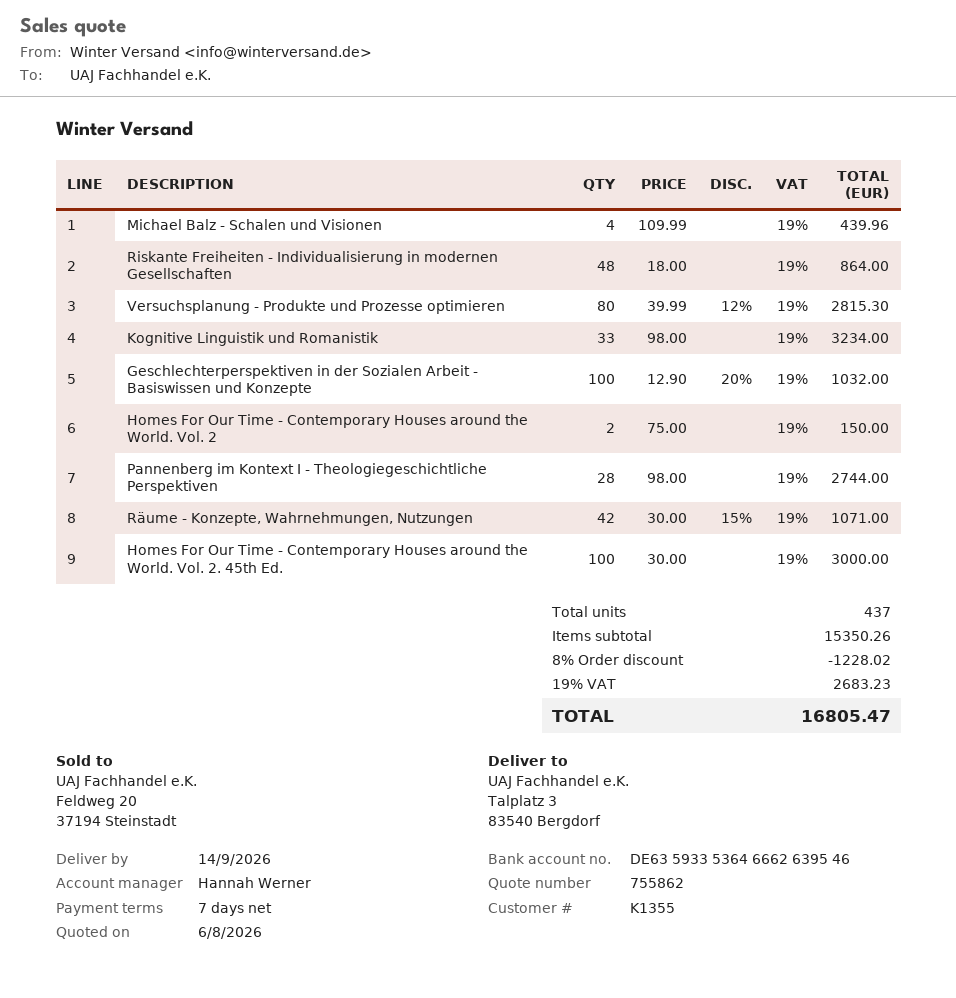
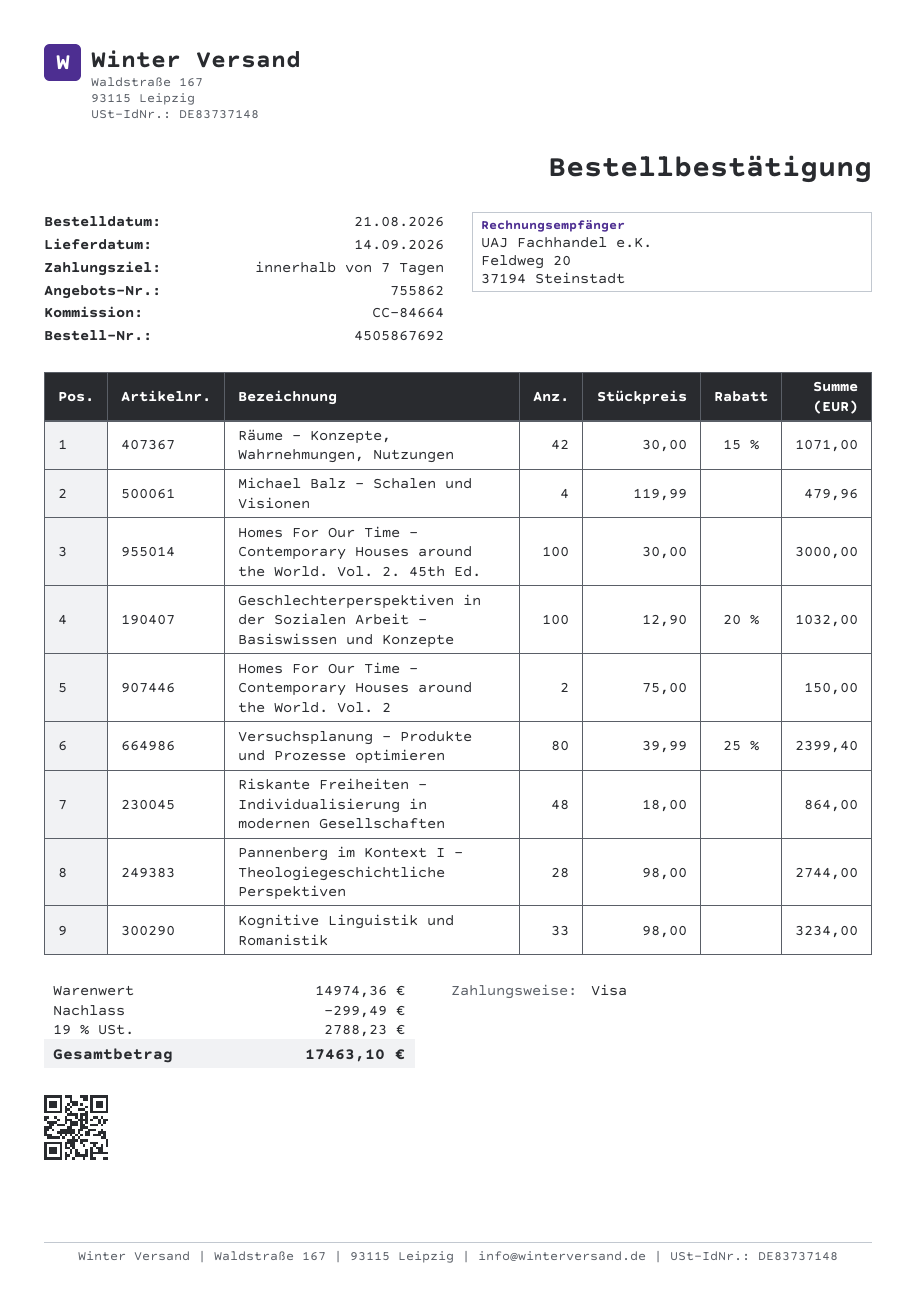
Michael Balz - Schalen und Visionen: 4 x 109.99 = 439.96 -> 4 x 119.99 = 479.96
Versuchsplanung - Produkte und Prozesse optimieren: 80 x 39.99 - 12% = 2815.30 -> 80 x 39.99 - 25% = 2399.40
subtotal: 15350.26 -> 14974.36
discount: 1228.02 -> 299.49
tax: 19% = 2683.23 -> 19% = 2788.23
total: 16805.47 -> 17463.10

